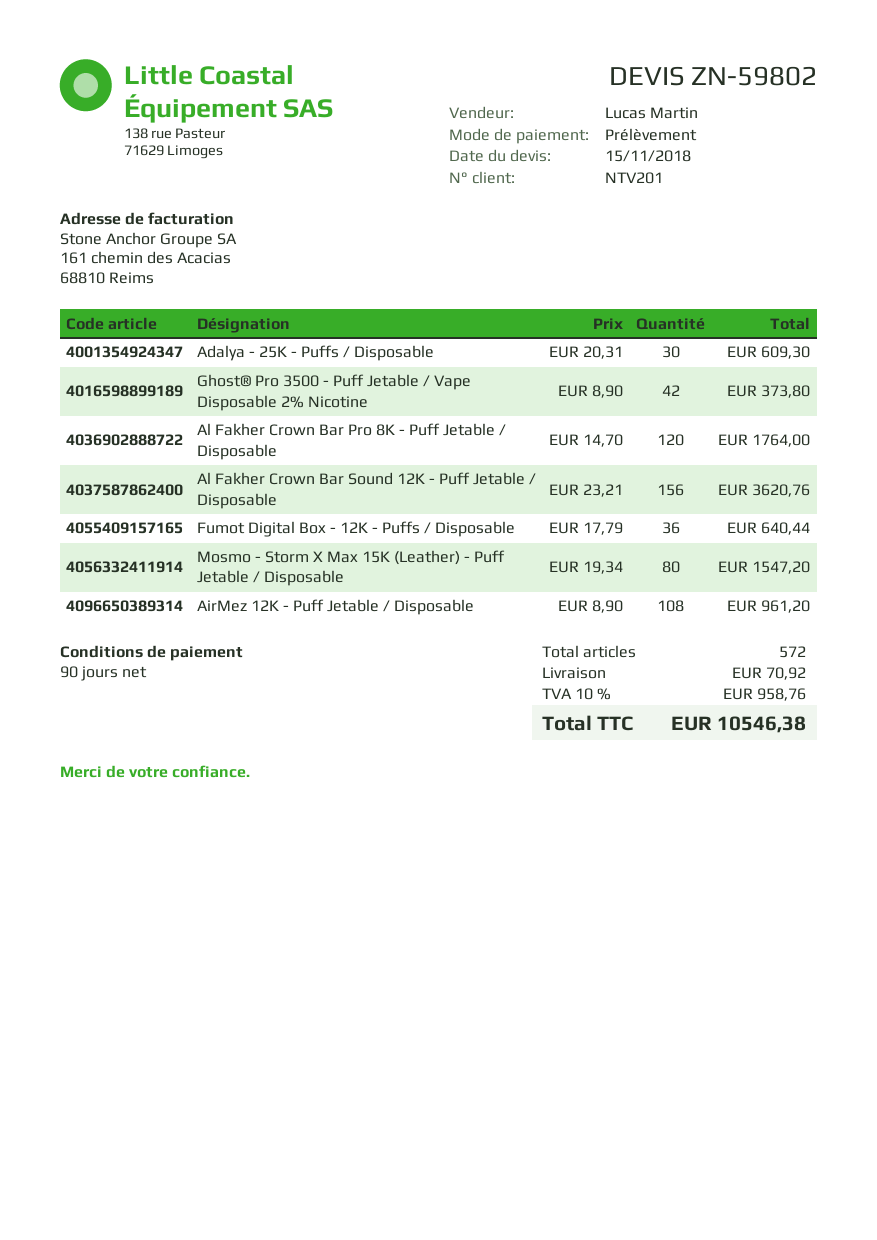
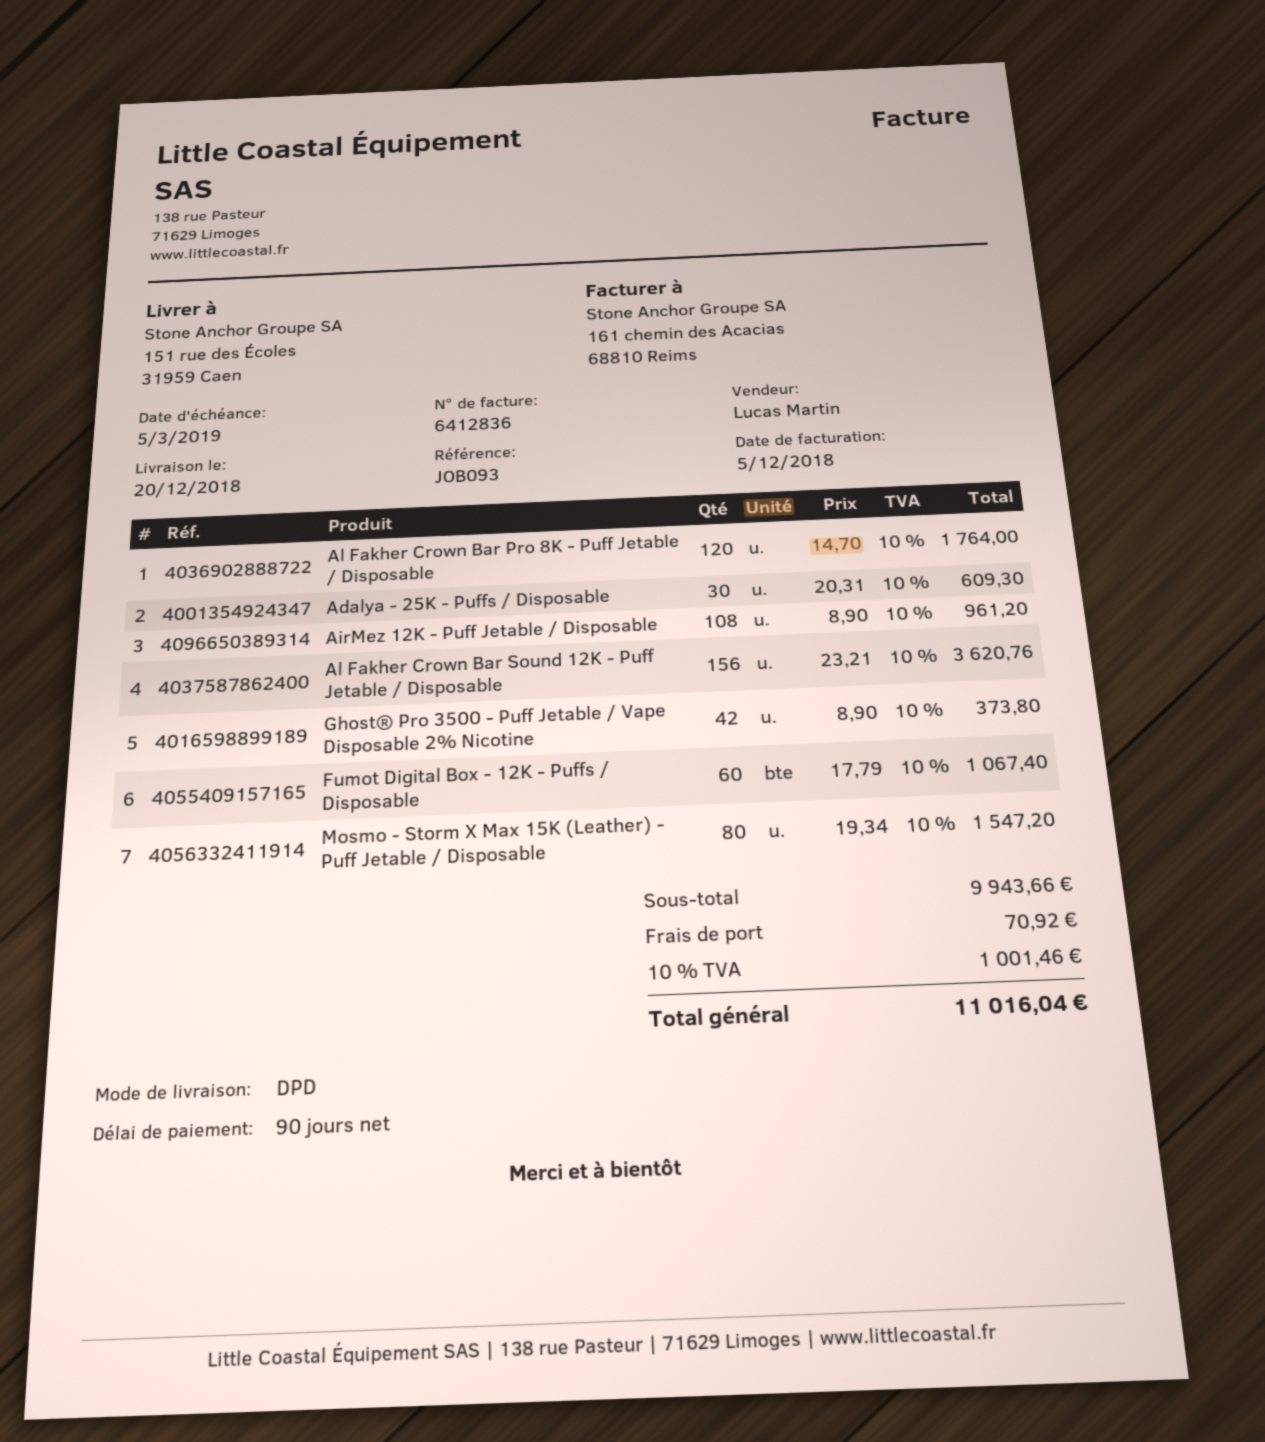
Fumot Digital Box - 12K - Puffs / Disposable: 36 x 17.79 = 640.44 -> 60 x 17.79 = 1067.40
tax: 10% = 958.76 -> 10% = 1001.46
total: 10546.38 -> 11016.04

